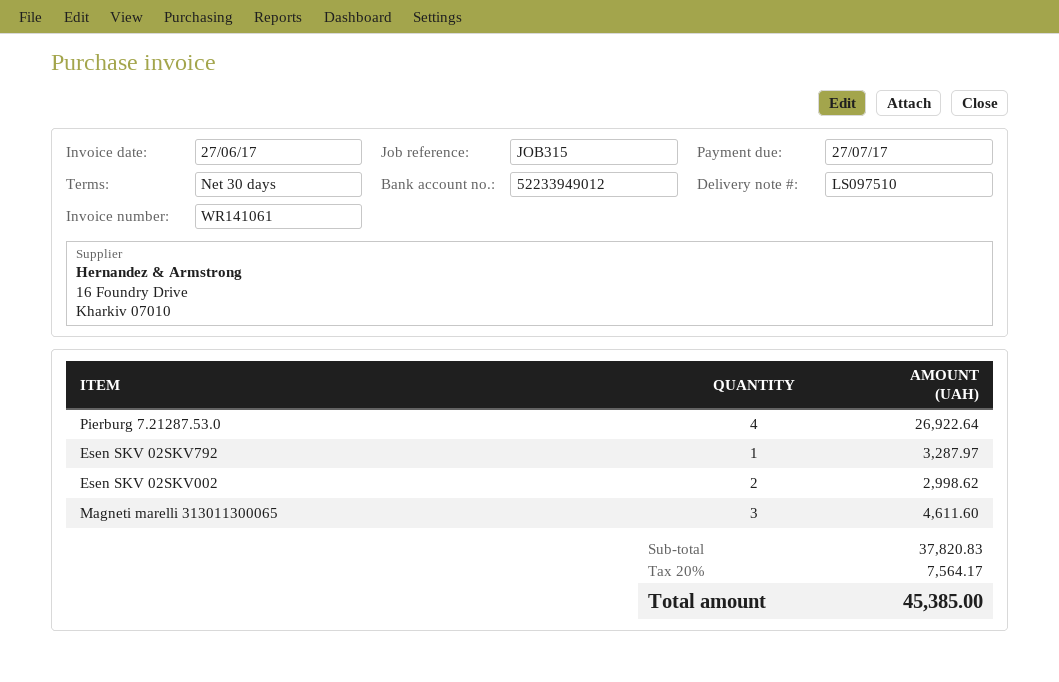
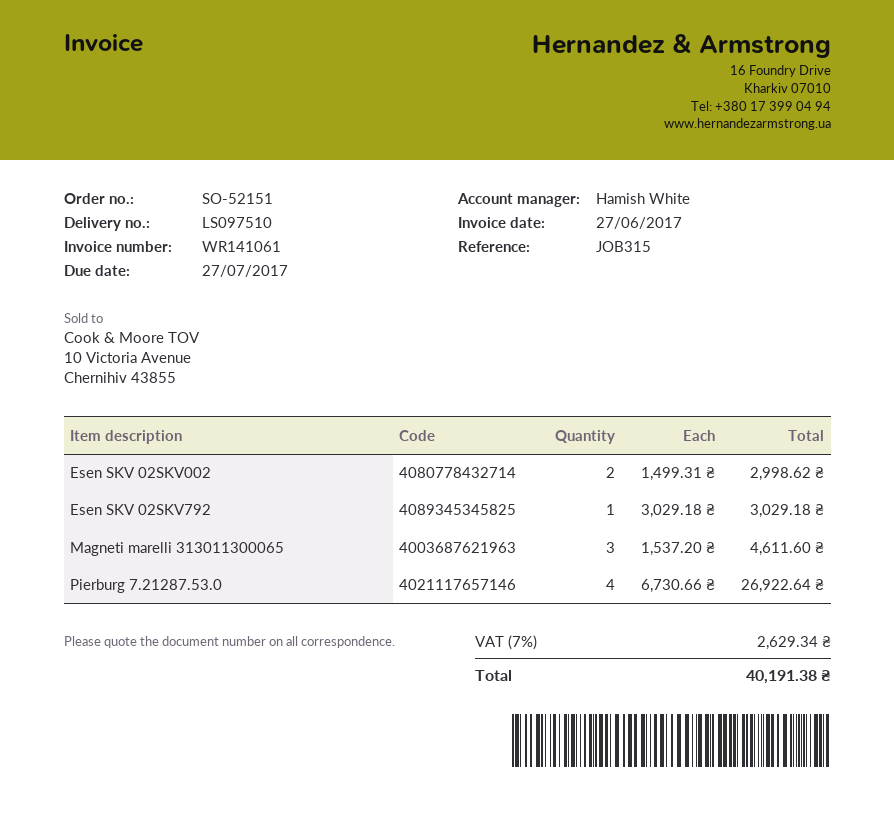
Esen SKV 02SKV792: 1 for 3287.97 -> 1 for 3029.18
tax: 20% = 7564.17 -> 7% = 2629.34
total: 45385.00 -> 40191.38

